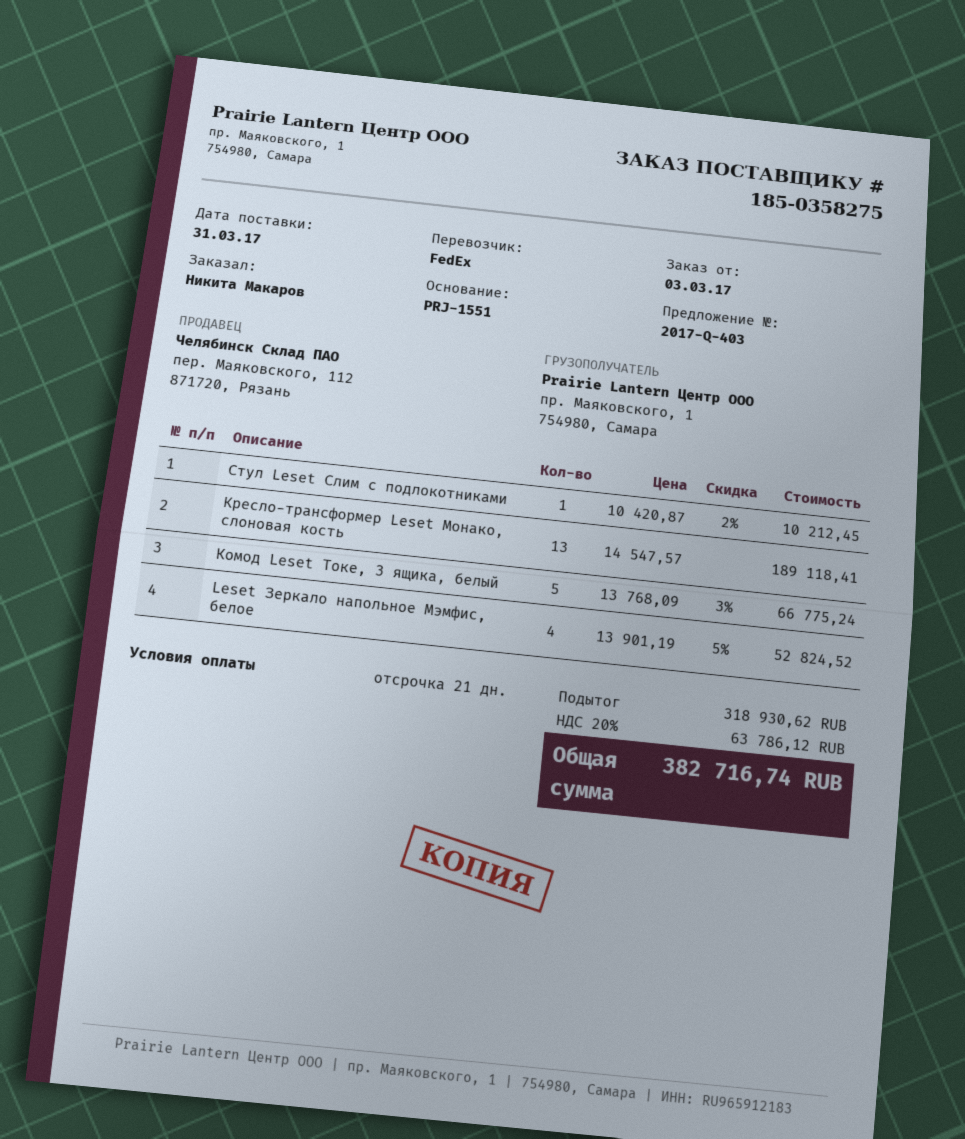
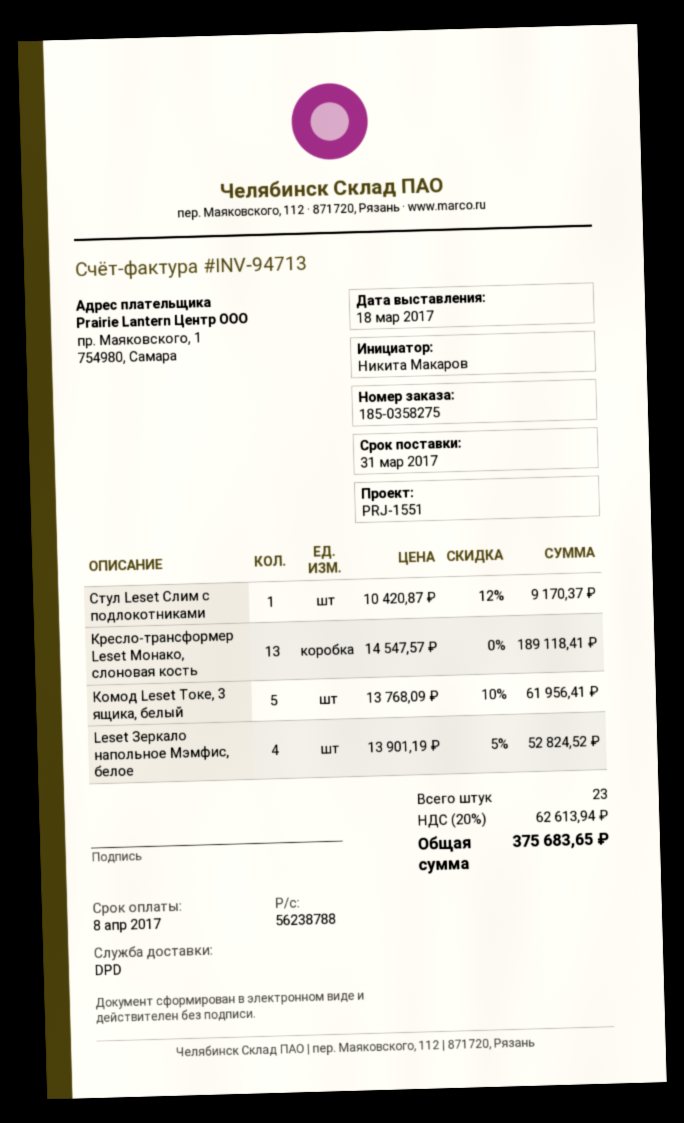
shipping method: FedEx -> DPD
Стул Leset Слим с подлокотниками: 1 x 10420.87 - 2% = 10212.45 -> 1 x 10420.87 - 12% = 9170.37
Комод Leset Токе, 3 ящика, белый: 5 x 13768.09 - 3% = 66775.24 -> 5 x 13768.09 - 10% = 61956.41
tax: 20% = 63786.12 -> 20% = 62613.94
total: 382716.74 -> 375683.65

